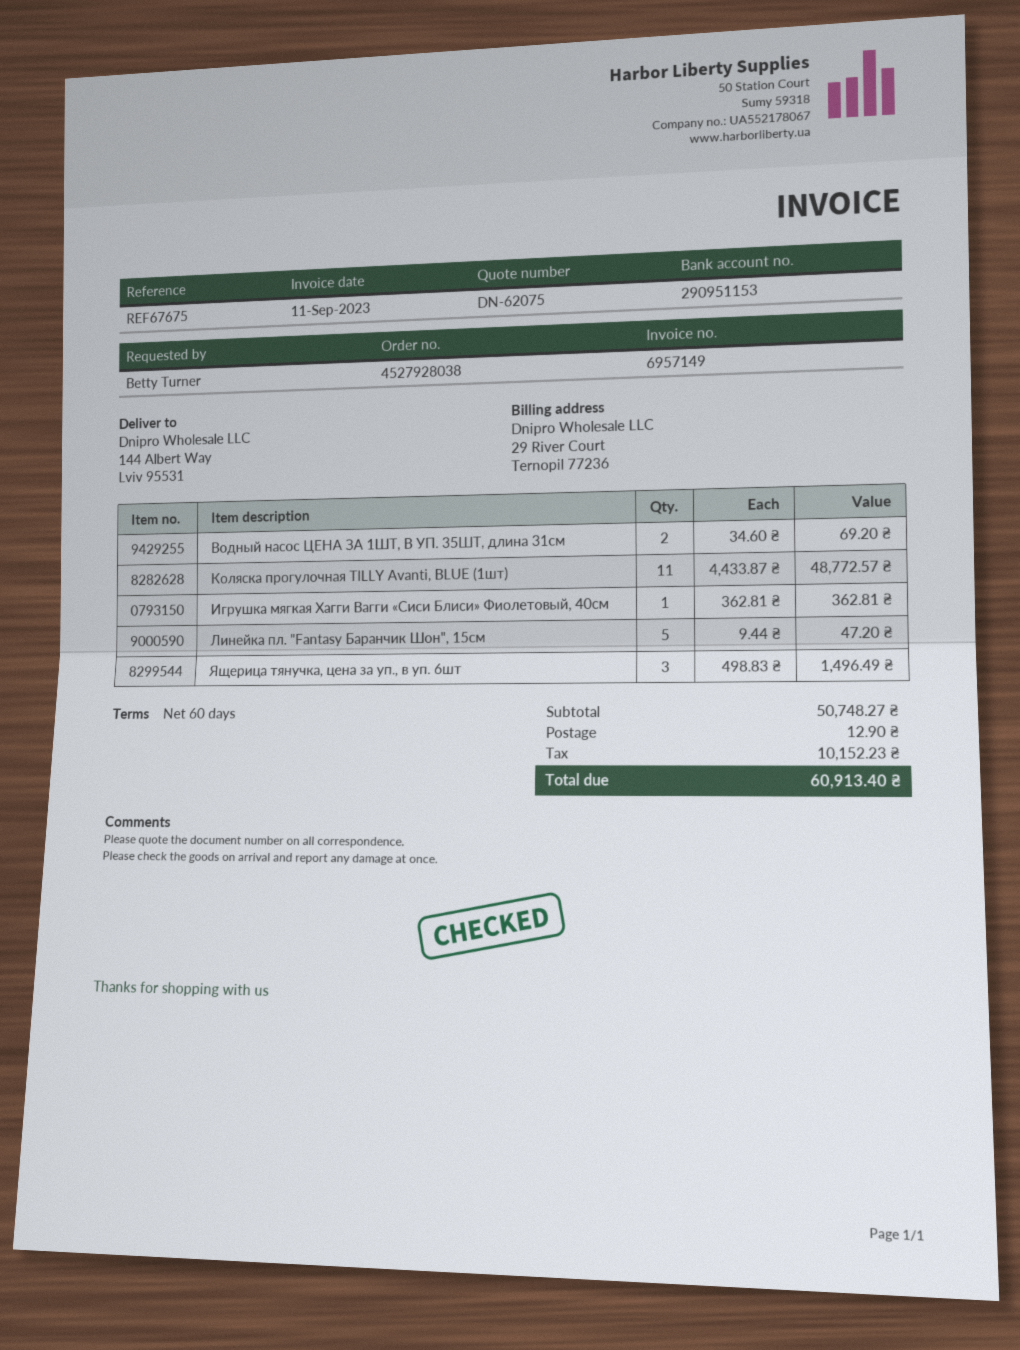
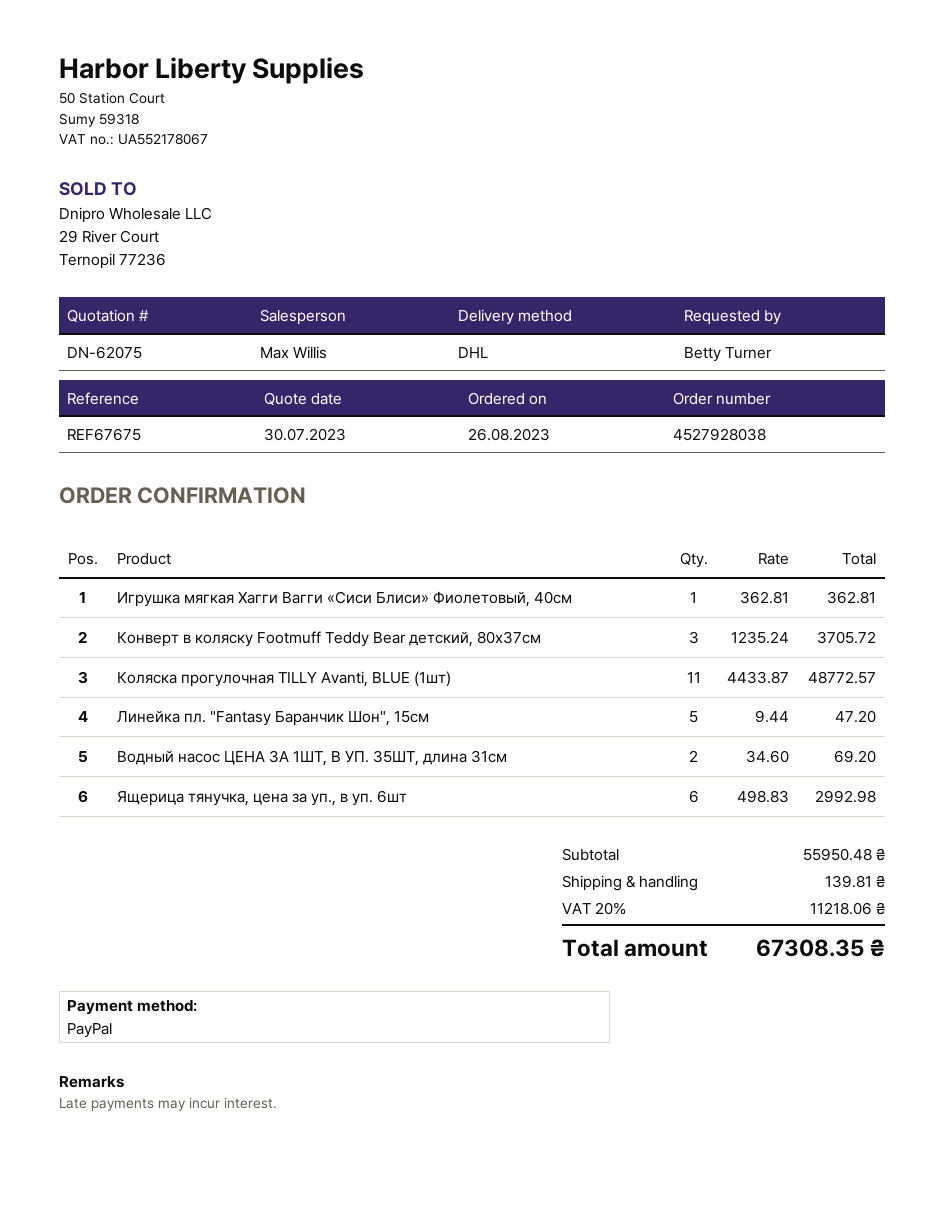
Ящерица тянучка, цена за уп., в уп. 6шт: 3 x 498.83 = 1496.49 -> 6 x 498.83 = 2992.98
Конверт в коляску Footmuff Teddy Bear детский, 80х37см: none -> 3 x 1235.24 = 3705.72
subtotal: 50748.27 -> 55950.48
shipping: 12.90 -> 139.81
tax: 10152.23 -> 11218.06
total: 60913.40 -> 67308.35

